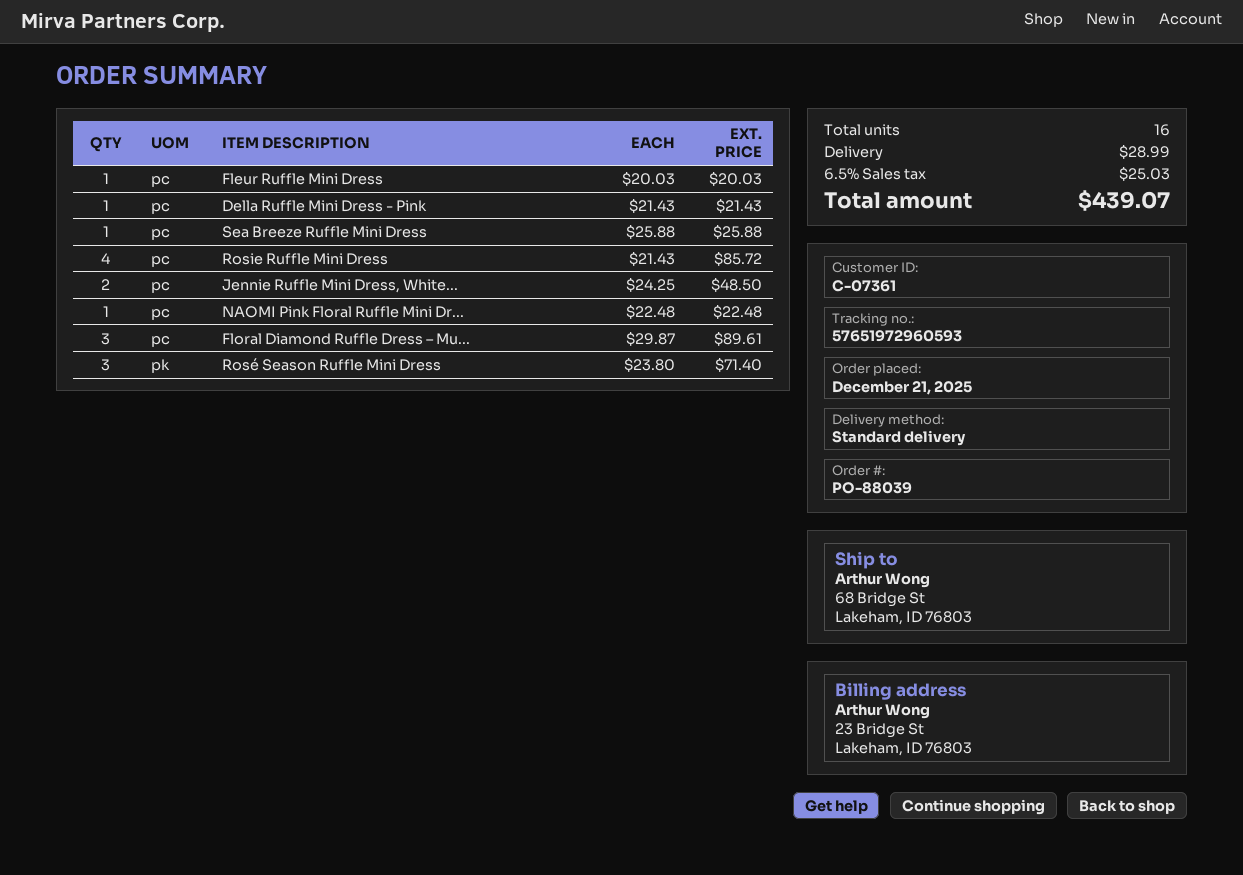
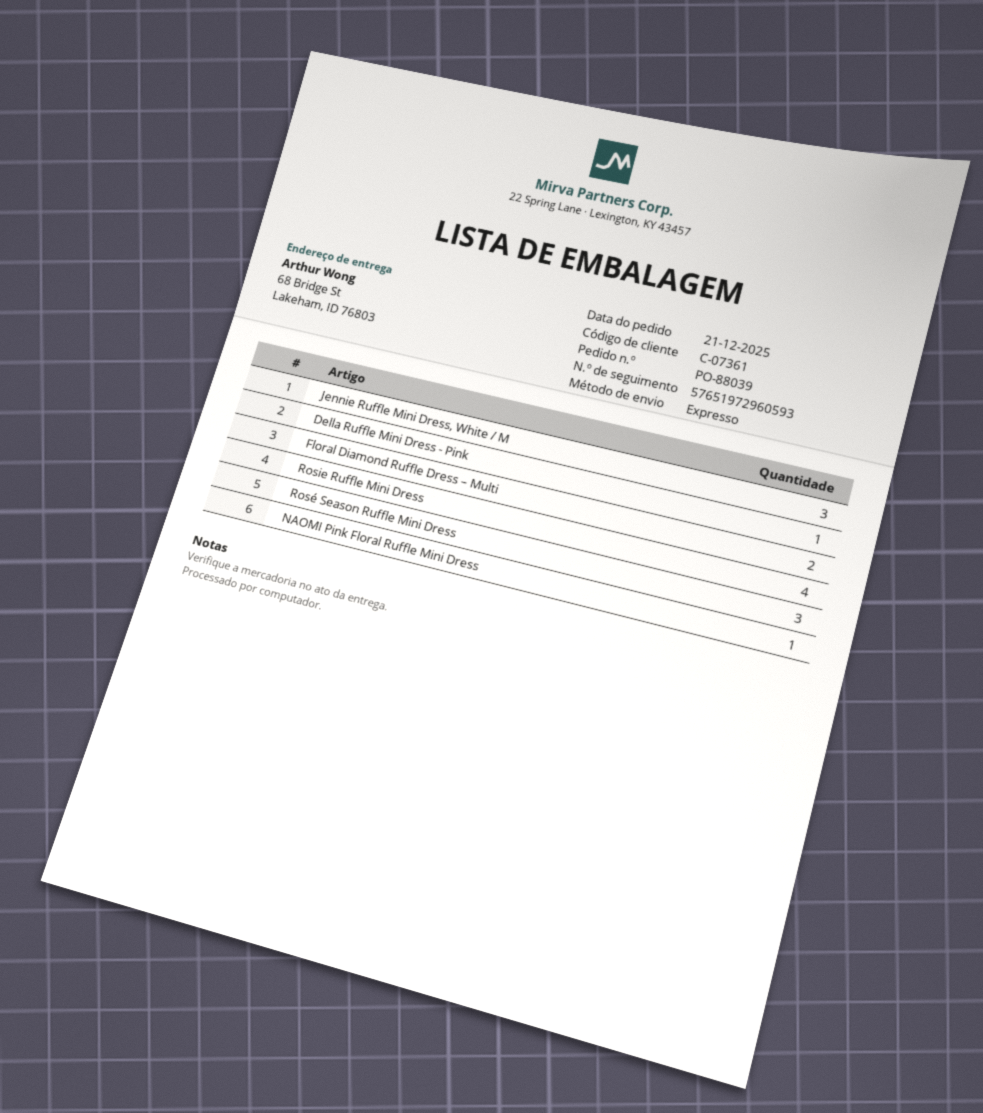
shipping method: standard -> express
Fleur Ruffle Mini Dress: 1 -> none
Sea Breeze Ruffle Mini Dress: 1 -> none
Jennie Ruffle Mini Dress, White...: 2 -> 3
Floral Diamond Ruffle Dress – Mu...: 3 -> 2

